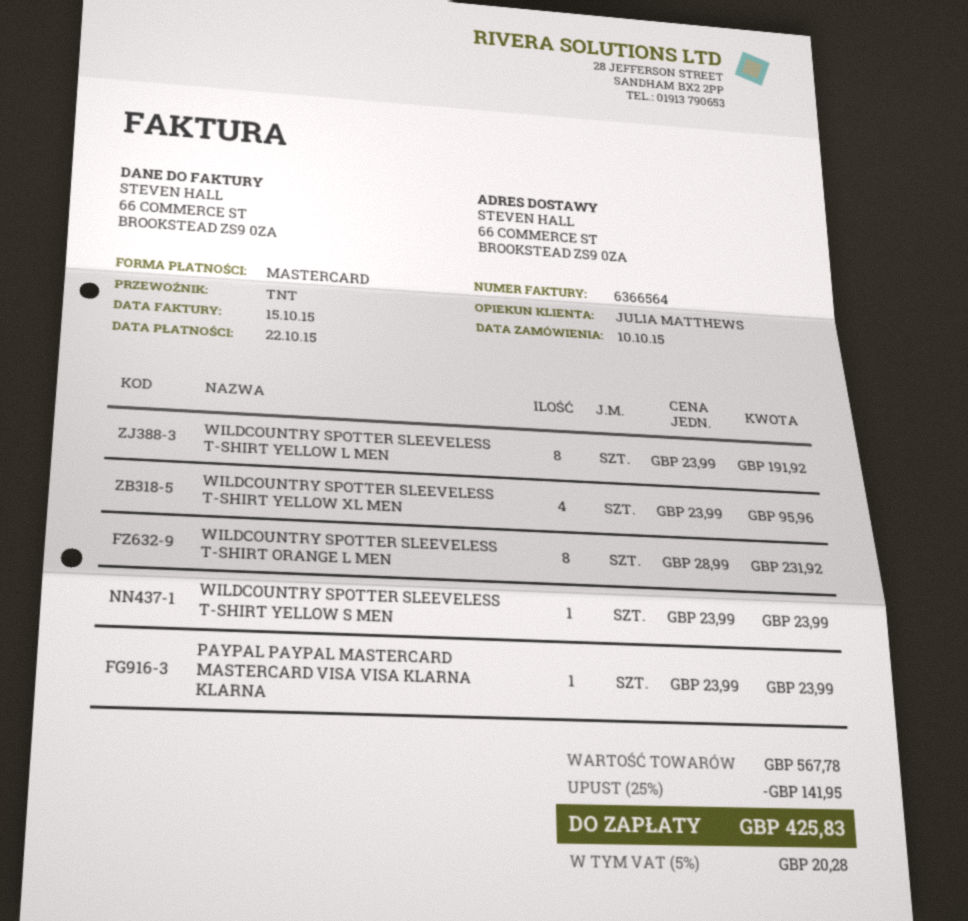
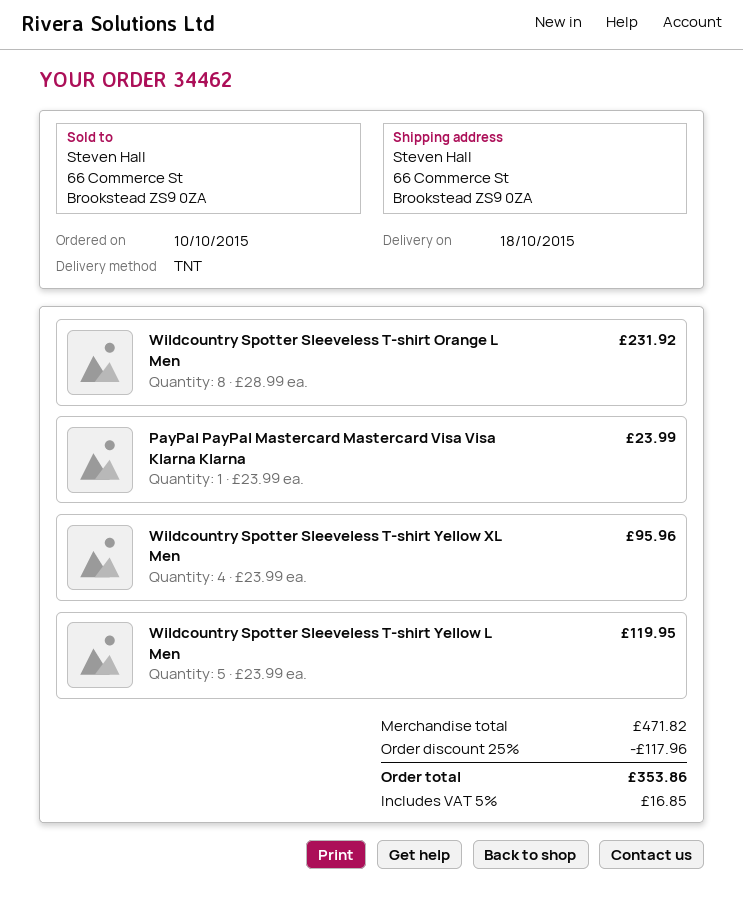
WILDCOUNTRY SPOTTER SLEEVELESS T-SHIRT YELLOW L MEN: 8 x 23.99 = 191.92 -> 5 x 23.99 = 119.95
WILDCOUNTRY SPOTTER SLEEVELESS T-SHIRT YELLOW S MEN: 1 x 23.99 = 23.99 -> none
subtotal: 567.78 -> 471.82
discount: 25% = 141.95 -> 25% = 117.96
tax: 5% = 20.28 -> 5% = 16.85
total: 425.83 -> 353.86

